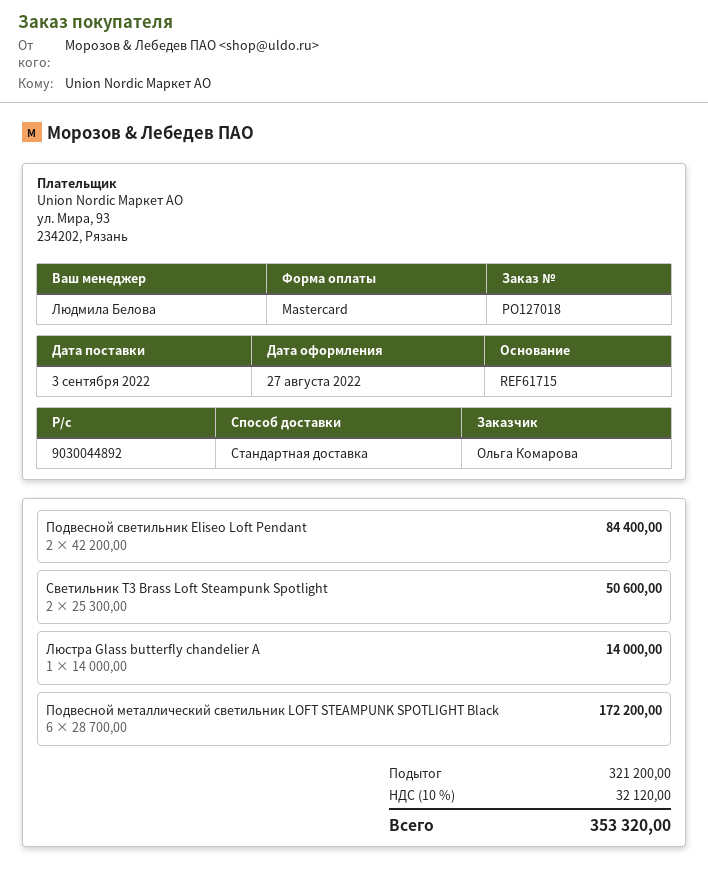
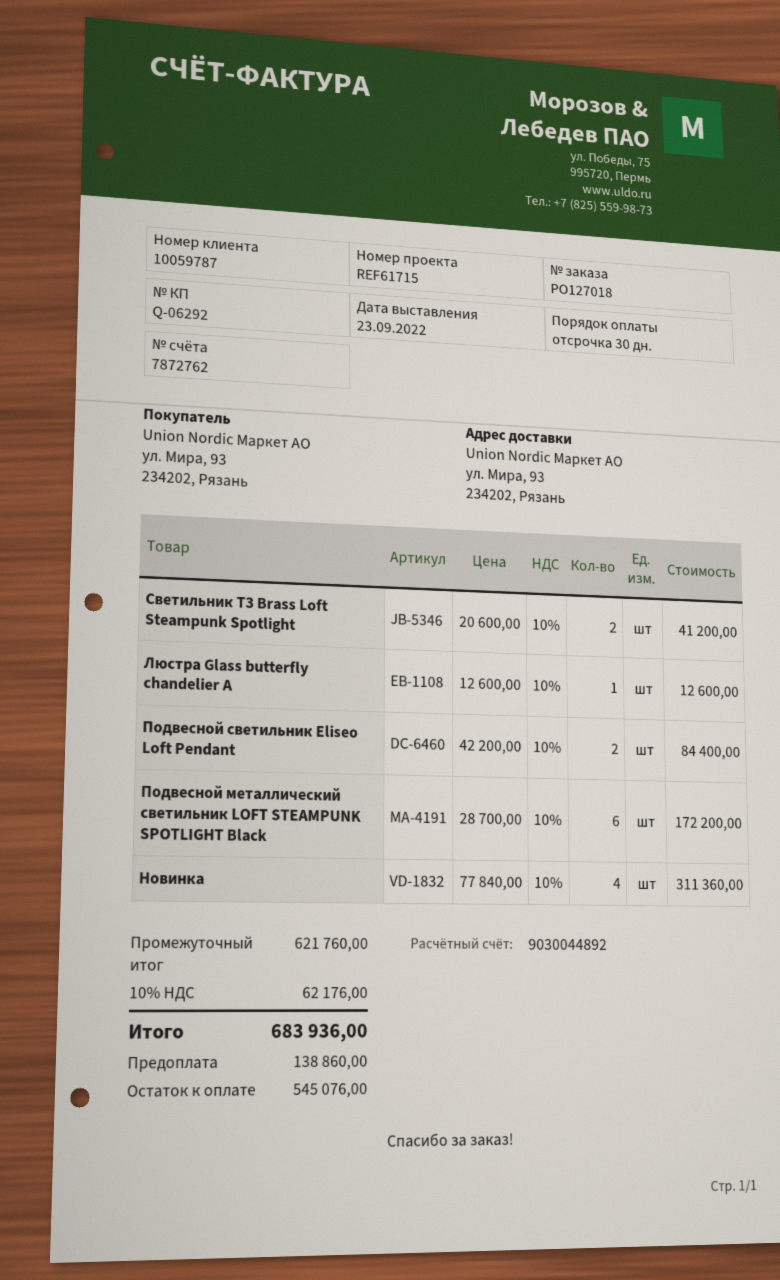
Светильник T3 Brass Loft Steampunk Spotlight: 2 x 25300.00 = 50600.00 -> 2 x 20600.00 = 41200.00
Люстра Glass butterfly chandelier A: 1 x 14000.00 = 14000.00 -> 1 x 12600.00 = 12600.00
Новинка: none -> 4 x 77840.00 = 311360.00
subtotal: 321200.00 -> 621760.00
tax: 10% = 32120.00 -> 10% = 62176.00
total: 353320.00 -> 683936.00

